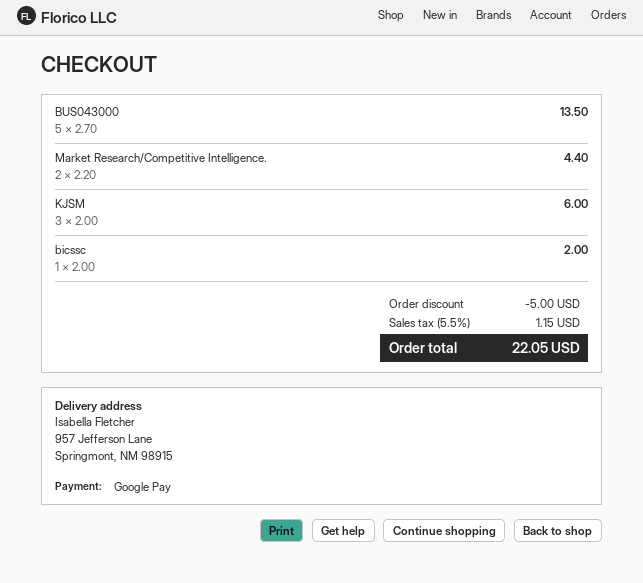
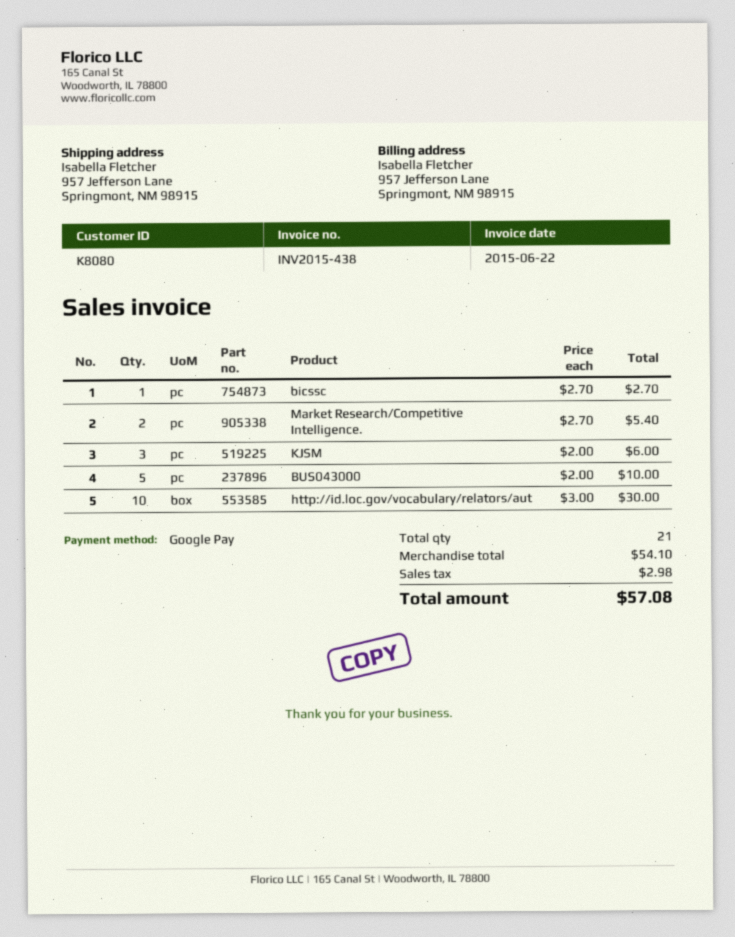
BUS043000: 5 x 2.70 = 13.50 -> 5 x 2.00 = 10.00
Market Research/Competitive Intelligence.: 2 x 2.20 = 4.40 -> 2 x 2.70 = 5.40
bicssc: 1 x 2.00 = 2.00 -> 1 x 2.70 = 2.70
http://id.loc.gov/vocabulary/relators/aut: none -> 10 x 3.00 = 30.00
discount: 5.00 -> none
tax: 1.15 -> 2.98
total: 22.05 -> 57.08

